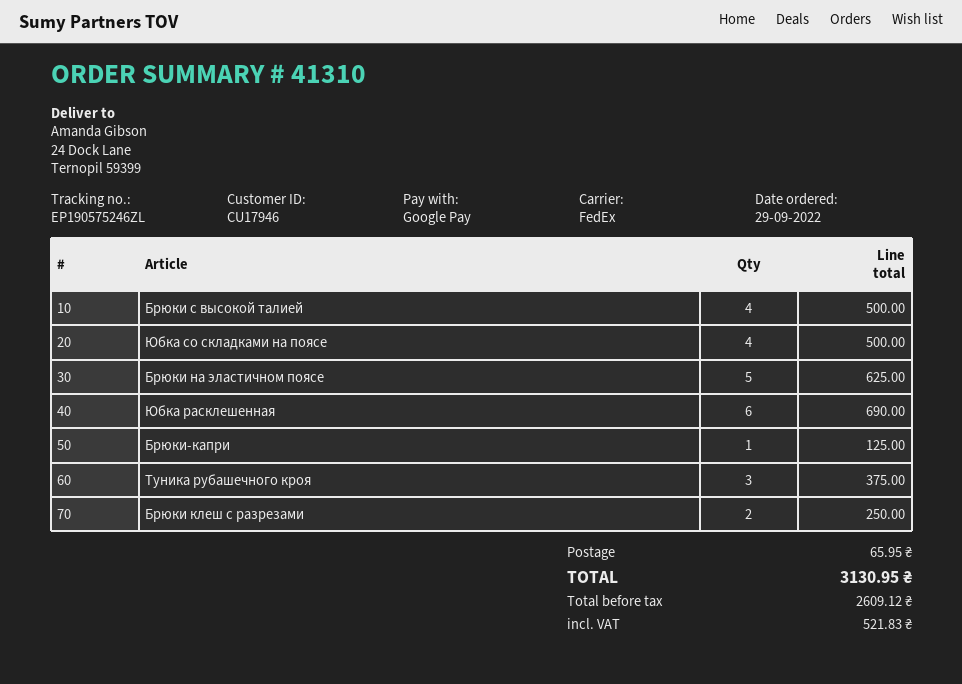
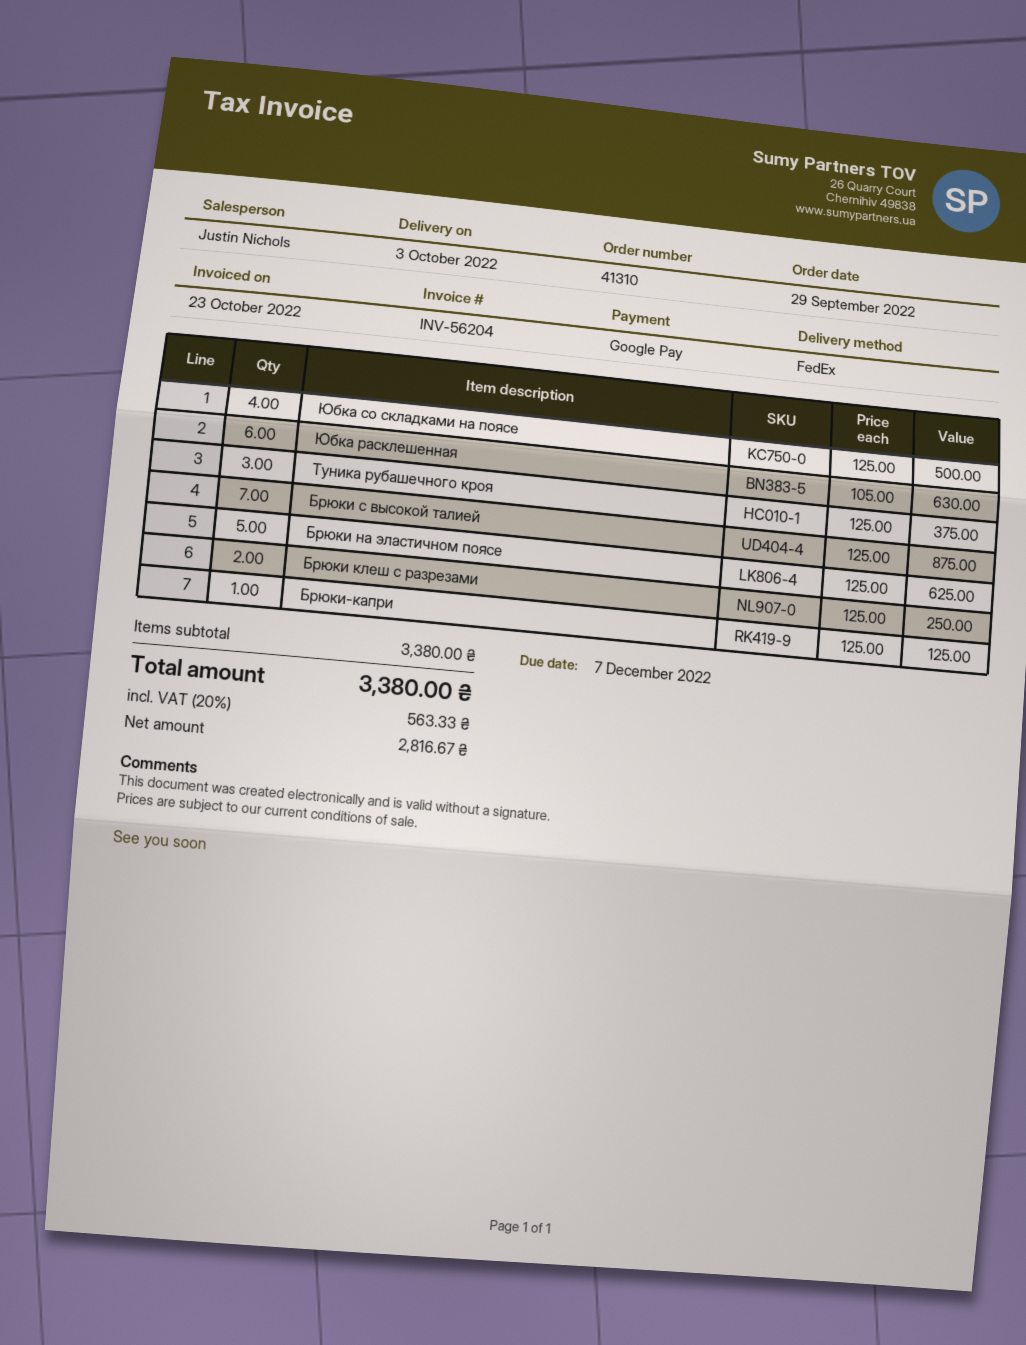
Брюки с высокой талией: 4 for 500.00 -> 7 for 875.00
Юбка расклешенная: 6 for 690.00 -> 6 for 630.00
shipping: 65.95 -> none
net: 2609.12 -> 2816.67
tax: 521.83 -> 563.33
total: 3130.95 -> 3380.00

